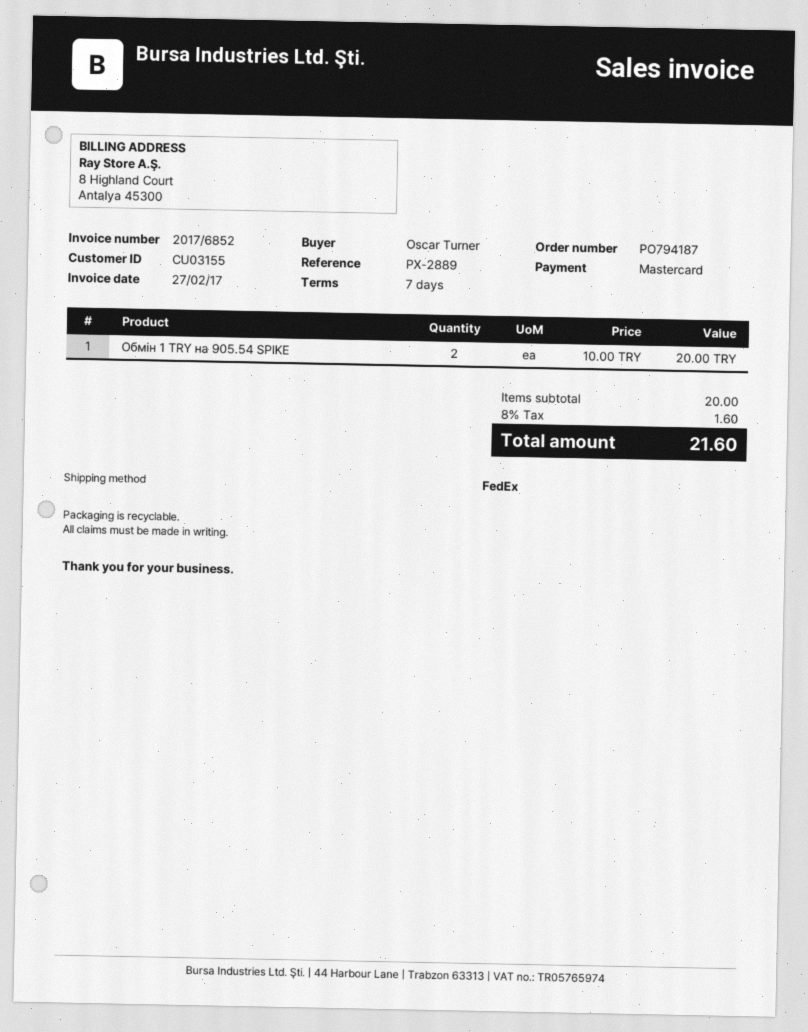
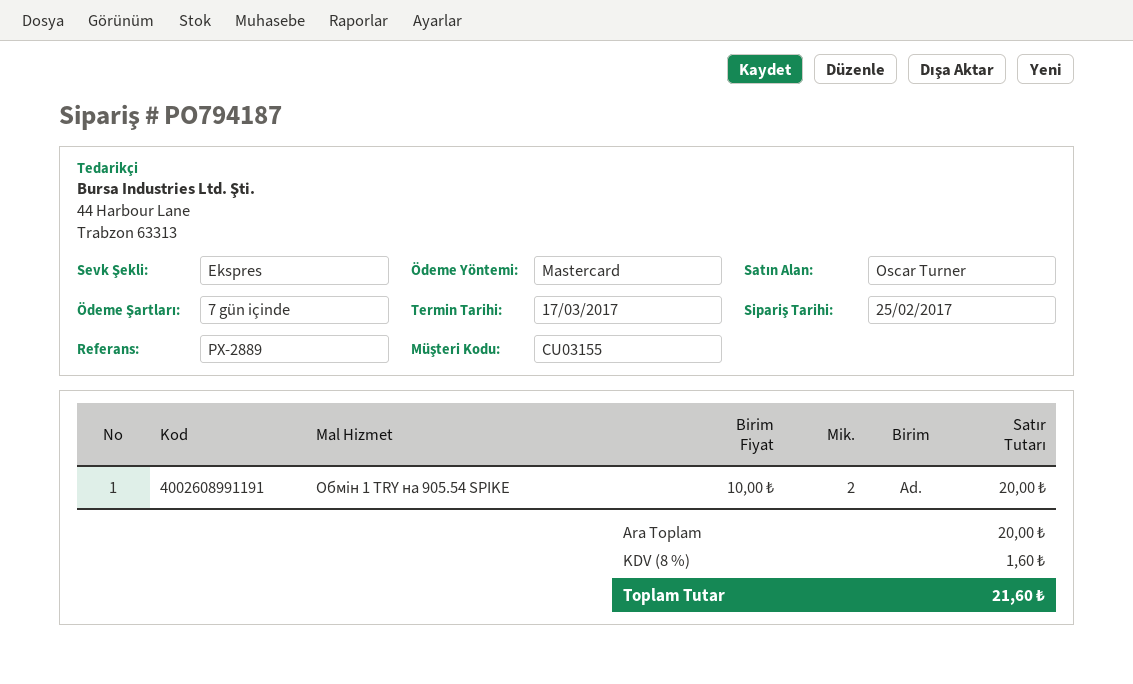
shipping method: FedEx -> express

